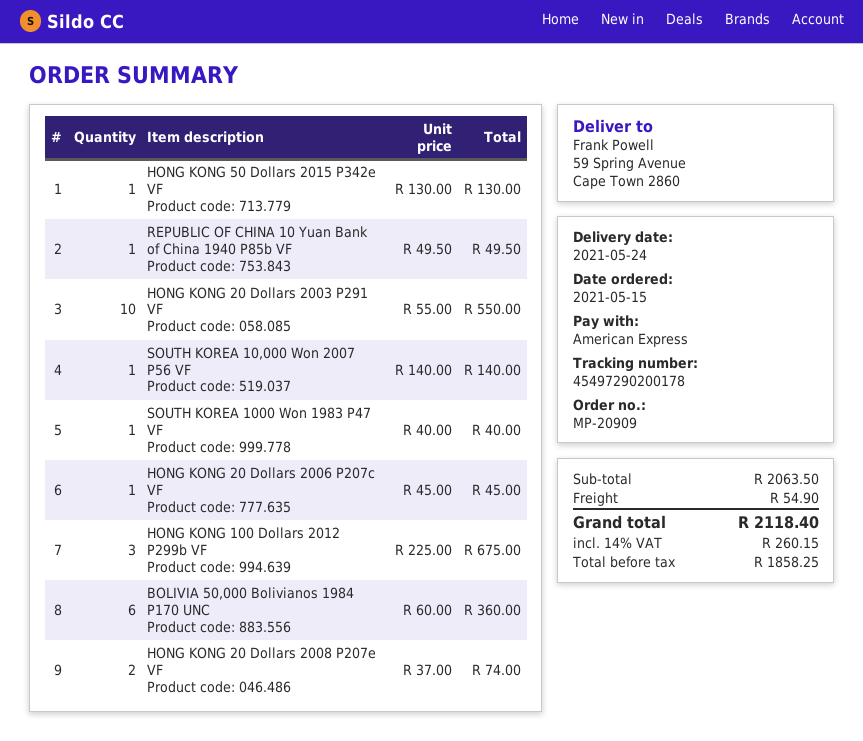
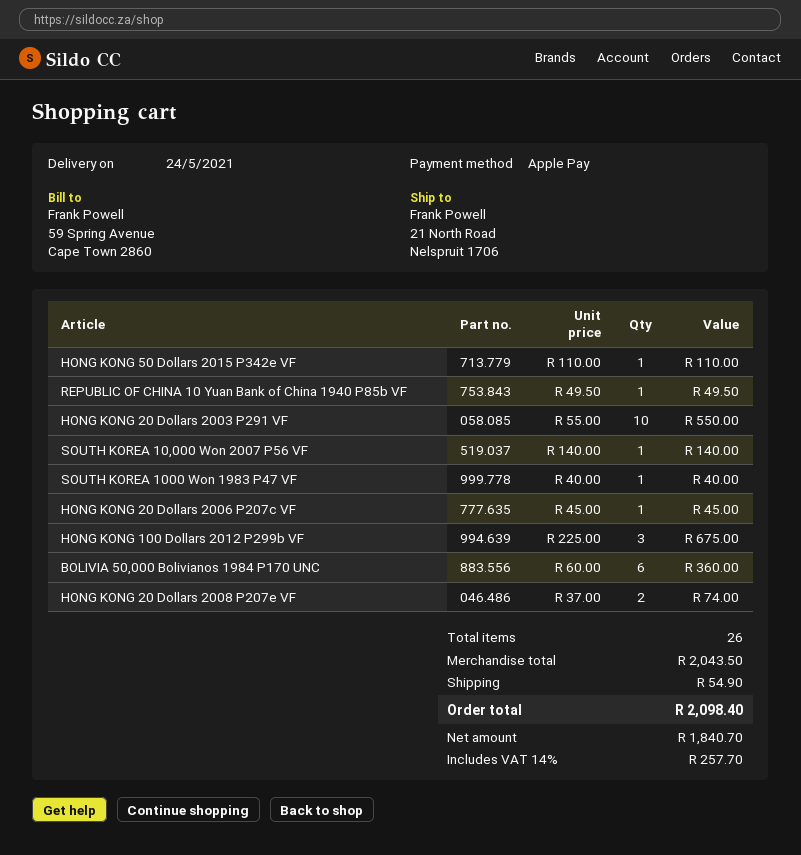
payment method: American Express -> Apple Pay
ship to: 59 Spring Avenue, Cape Town 2860 -> 21 North Road, Nelspruit 1706
HONG KONG 50 Dollars 2015 P342e VF: 1 x 130.00 = 130.00 -> 1 x 110.00 = 110.00
subtotal: 2063.50 -> 2043.50
net: 1858.25 -> 1840.70
tax: 14% = 260.15 -> 14% = 257.70
total: 2118.40 -> 2098.40

